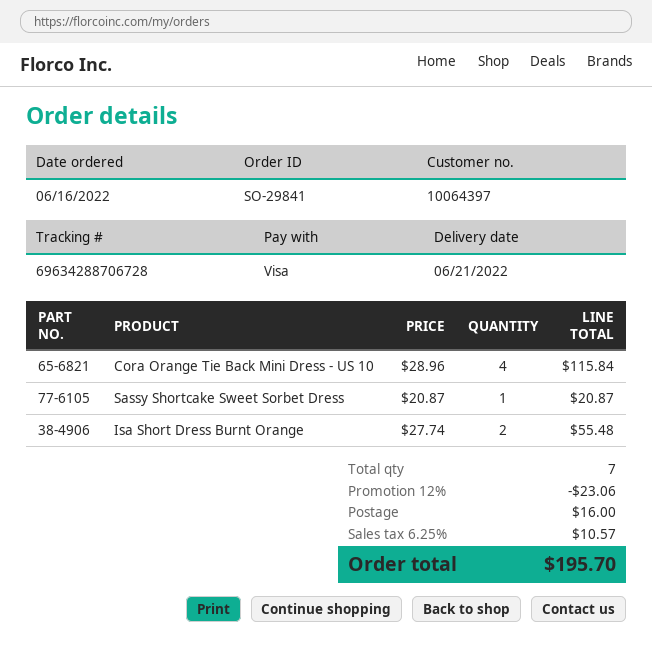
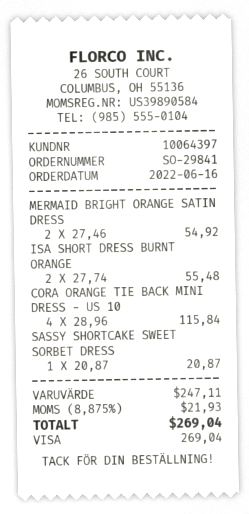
MERMAID BRIGHT ORANGE SATIN DRESS: none -> 2 x 27.46 = 54.92
discount: 12% = 23.06 -> none
shipping: 16.00 -> none
tax: 6.25% = 10.57 -> 8.875% = 21.93
total: 195.70 -> 269.04

